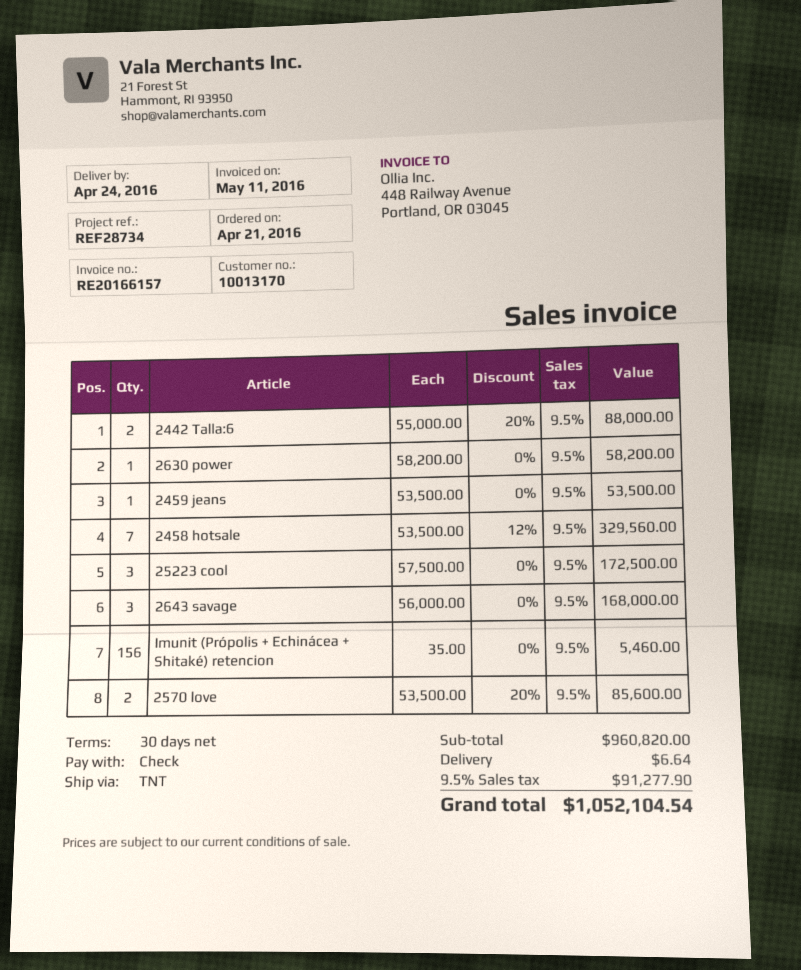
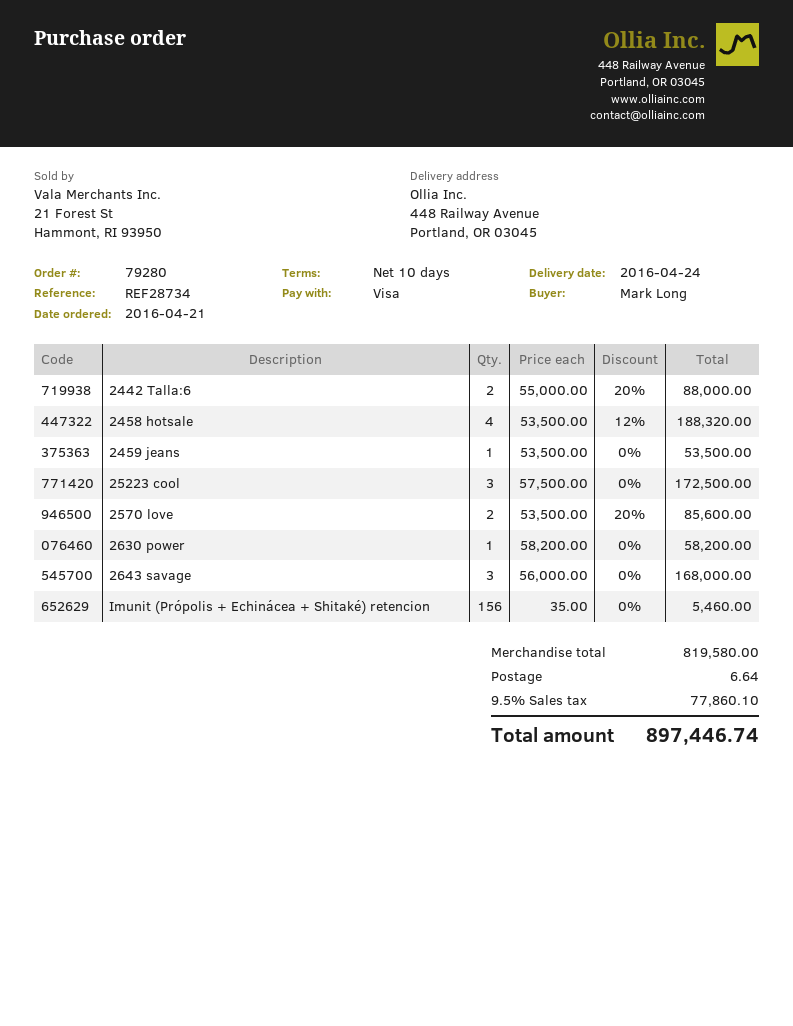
payment terms: 30 days -> 10 days
payment method: cheque -> Visa
2458 hotsale: 7 x 53500.00 - 12% = 329560.00 -> 4 x 53500.00 - 12% = 188320.00
subtotal: 960820.00 -> 819580.00
tax: 9.5% = 91277.90 -> 9.5% = 77860.10
total: 1052104.54 -> 897446.74

